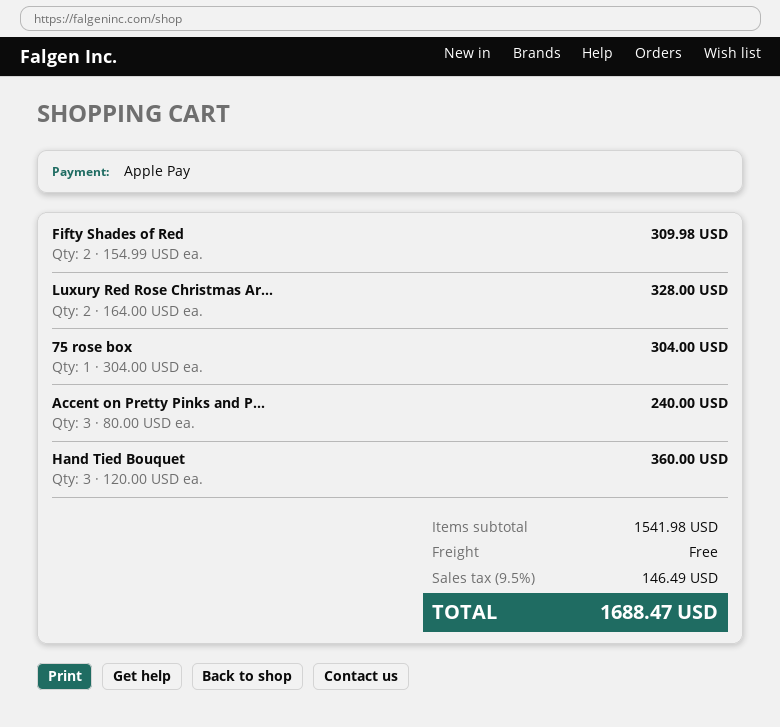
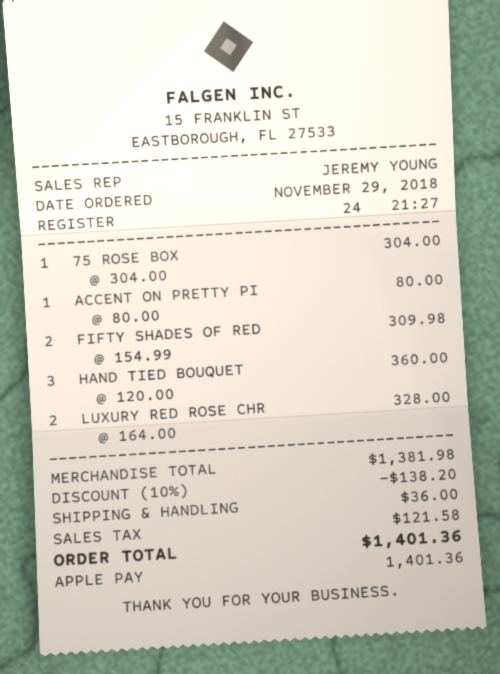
Accent on Pretty Pinks and P...: 3 x 80.00 = 240.00 -> 1 x 80.00 = 80.00
subtotal: 1541.98 -> 1381.98
discount: none -> 10% = 138.20
shipping: 0.00 -> 36.00
tax: 146.49 -> 121.58
total: 1688.47 -> 1401.36

